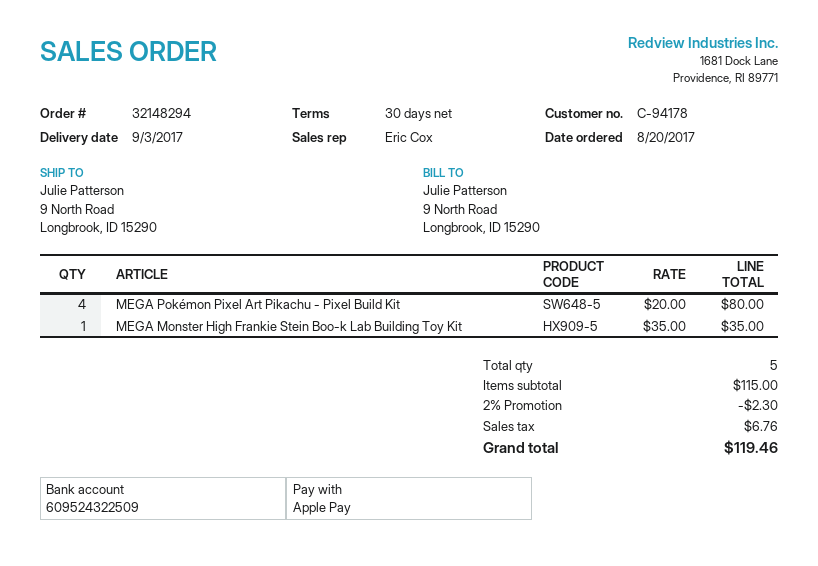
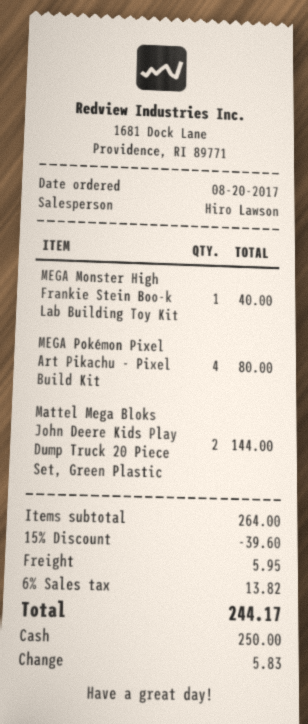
sales rep: Eric Cox -> Hiro Lawson
payment method: Apple Pay -> cash
MEGA Monster High Frankie Stein Boo-k Lab Building Toy Kit: 1 for 35.00 -> 1 for 40.00
Mattel Mega Bloks John Deere Kids Play Dump Truck 20 Piece Set, Green Plastic: none -> 2 for 144.00
subtotal: 115.00 -> 264.00
discount: 2% = 2.30 -> 15% = 39.60
shipping: none -> 5.95
tax: 6.76 -> 13.82
total: 119.46 -> 244.17

